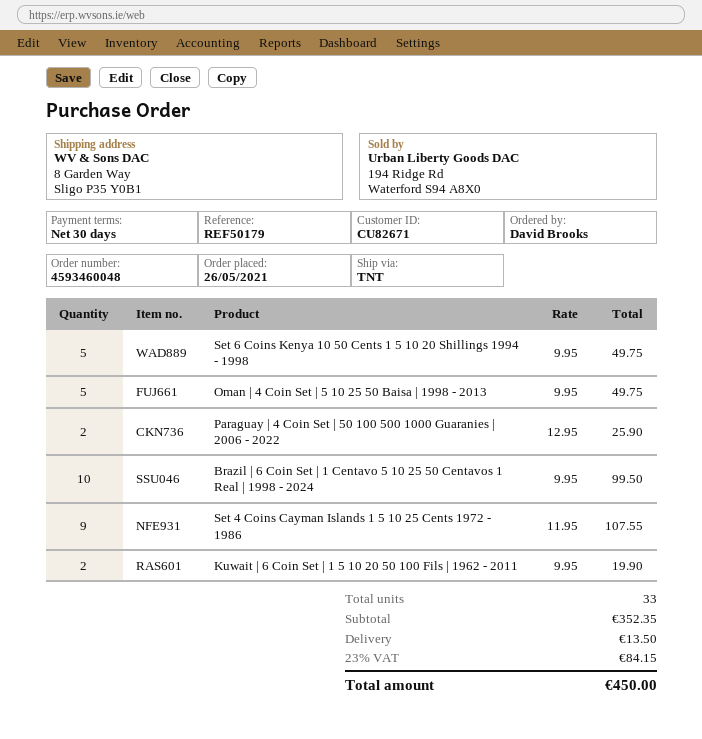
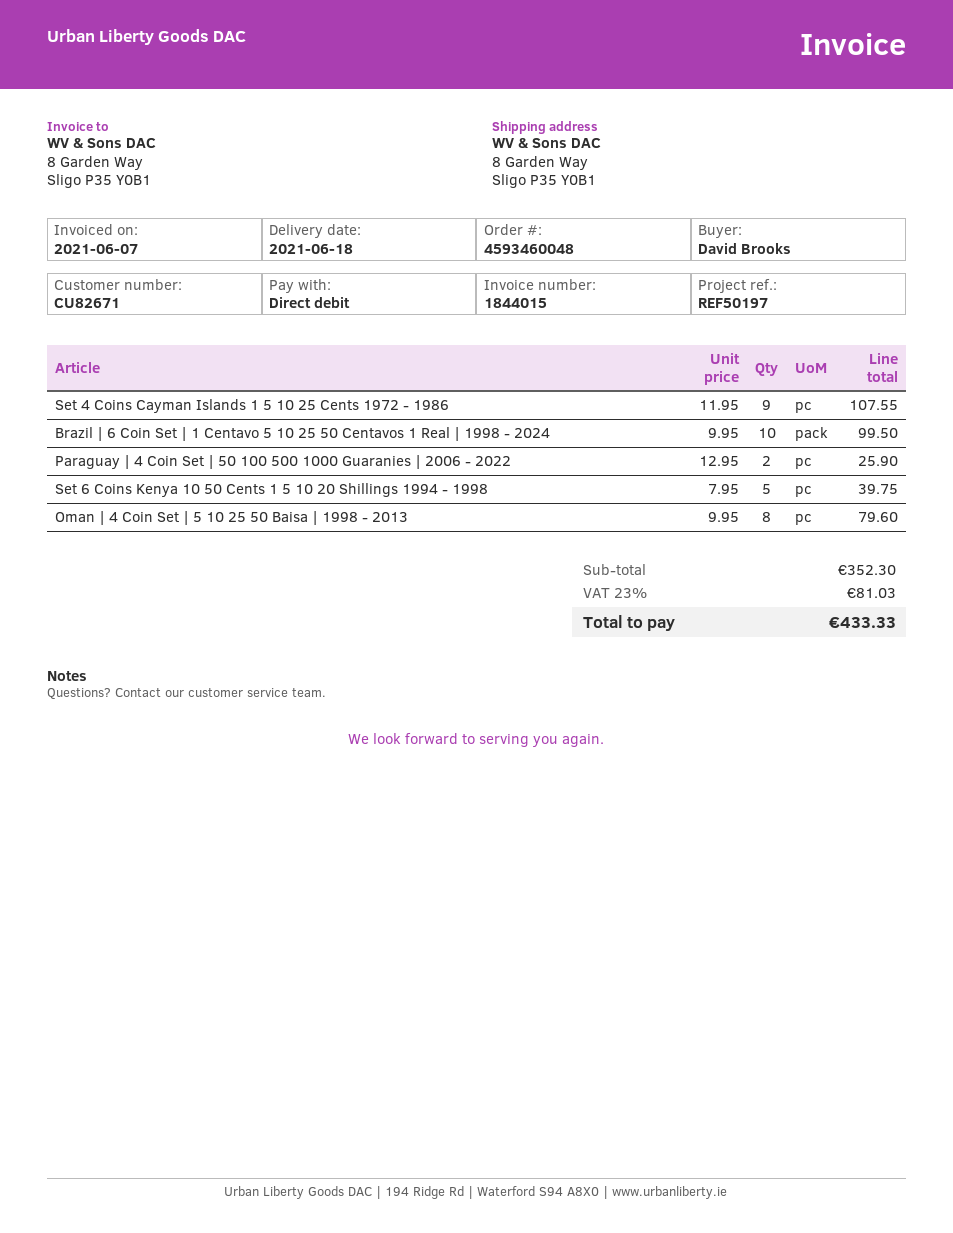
reference: REF50179 -> REF50197
Set 6 Coins Kenya 10 50 Cents 1 5 10 20 Shillings 1994 - 1998: 5 x 9.95 = 49.75 -> 5 x 7.95 = 39.75
Oman | 4 Coin Set | 5 10 25 50 Baisa | 1998 - 2013: 5 x 9.95 = 49.75 -> 8 x 9.95 = 79.60
Kuwait | 6 Coin Set | 1 5 10 20 50 100 Fils | 1962 - 2011: 2 x 9.95 = 19.90 -> none
subtotal: 352.35 -> 352.30
shipping: 13.50 -> none
tax: 23% = 84.15 -> 23% = 81.03
total: 450.00 -> 433.33

